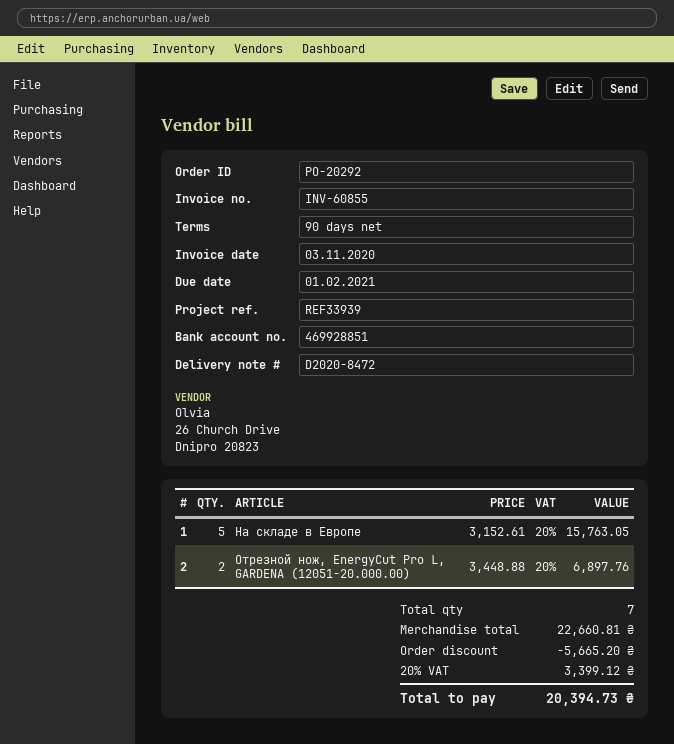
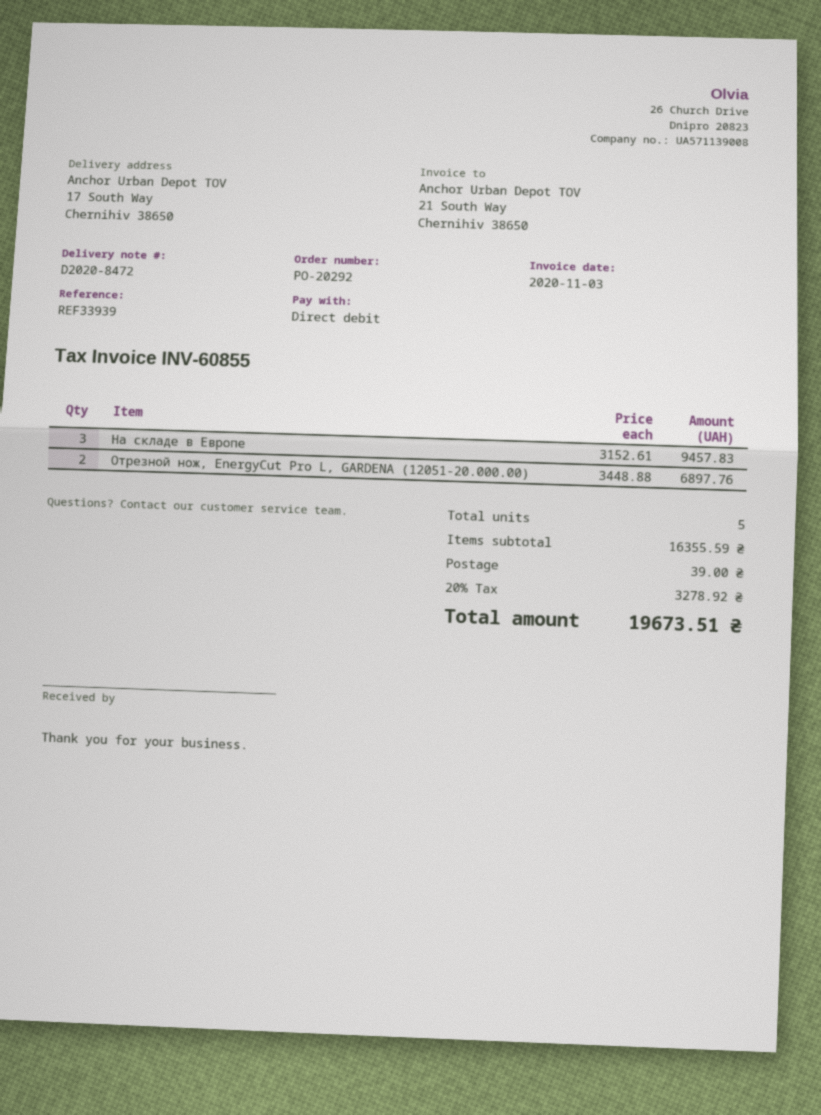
На складе в Европе: 5 x 3152.61 = 15763.05 -> 3 x 3152.61 = 9457.83
total quantity: 7 -> 5
subtotal: 22660.81 -> 16355.59
discount: 5665.20 -> none
shipping: none -> 39.00
tax: 20% = 3399.12 -> 20% = 3278.92
total: 20394.73 -> 19673.51

